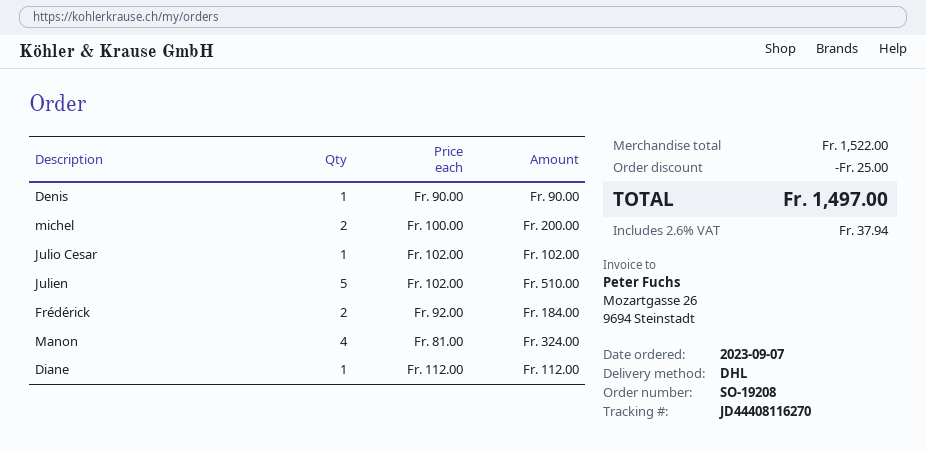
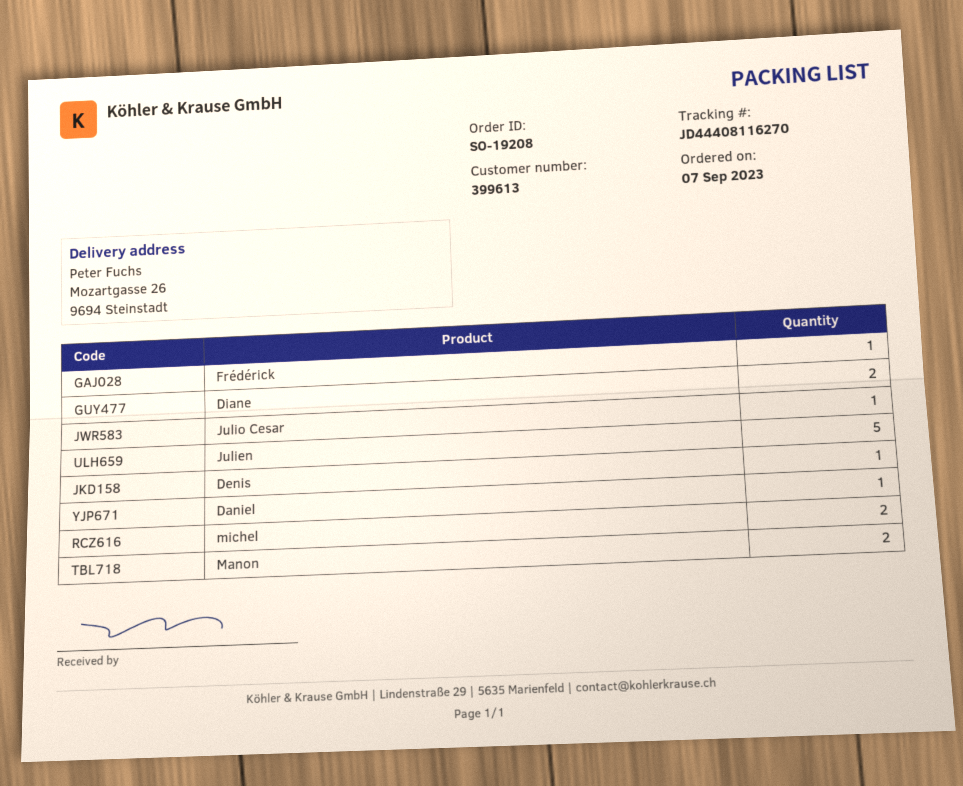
Frédérick: 2 -> 1
Manon: 4 -> 2
Diane: 1 -> 2
Daniel: none -> 1

